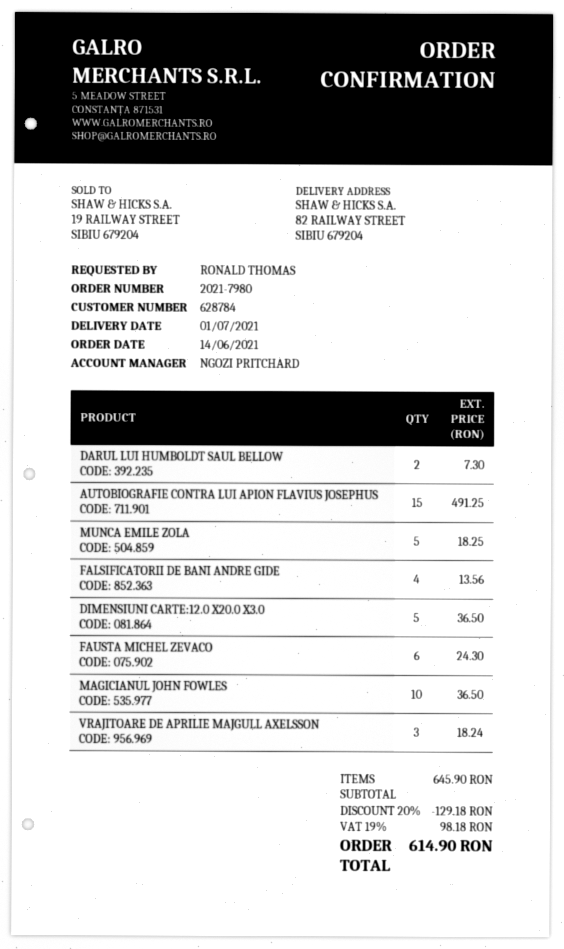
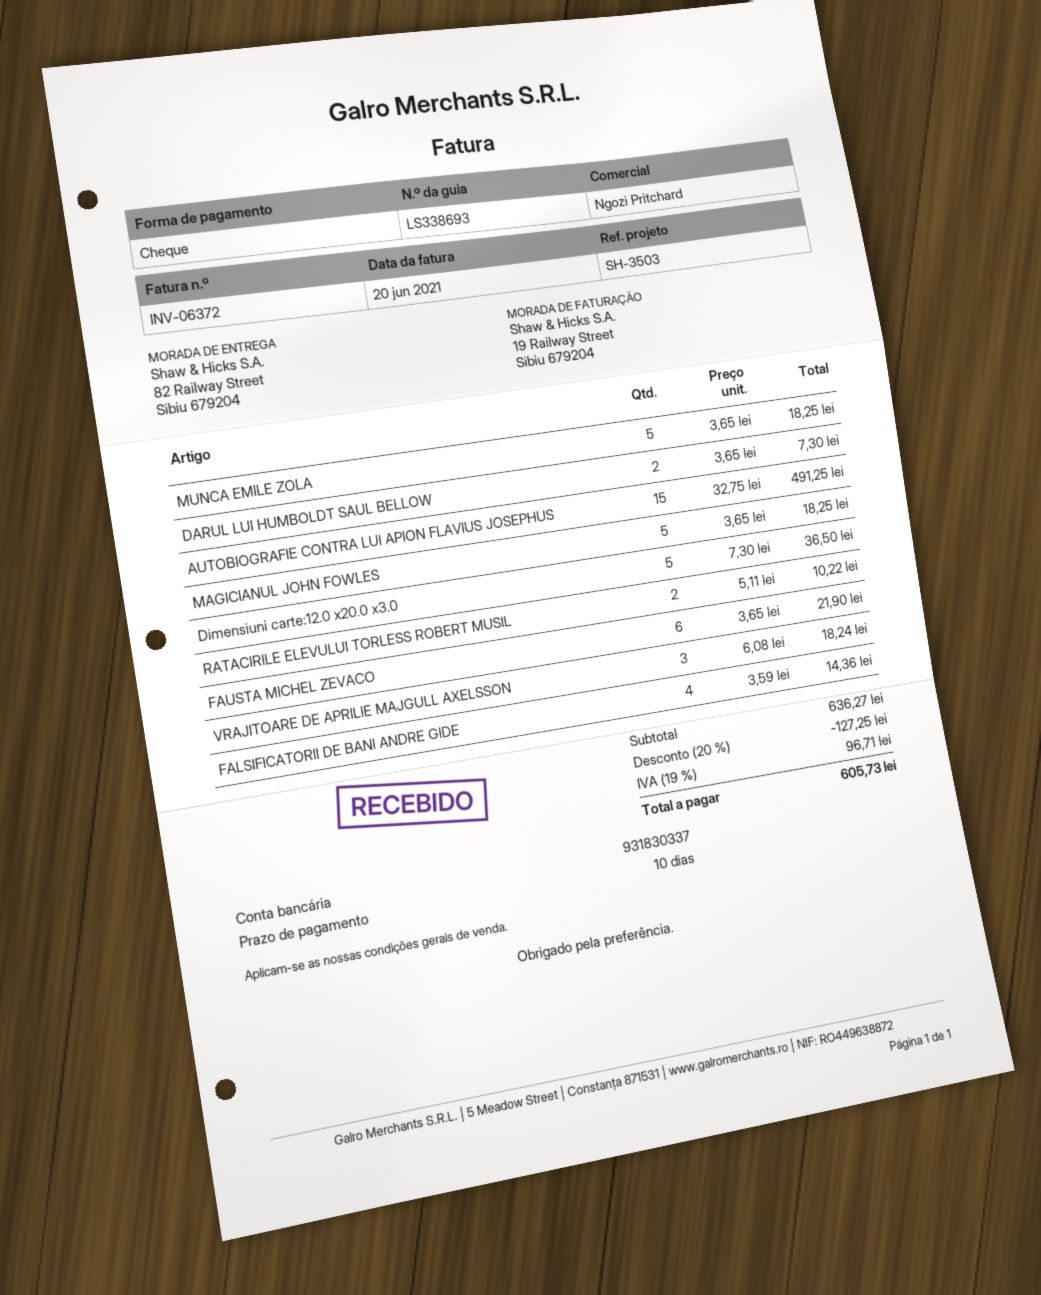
FALSIFICATORII DE BANI ANDRE GIDE: 4 for 13.56 -> 4 for 14.36
FAUSTA MICHEL ZEVACO: 6 for 24.30 -> 6 for 21.90
MAGICIANUL JOHN FOWLES: 10 for 36.50 -> 5 for 18.25
RATACIRILE ELEVULUI TORLESS ROBERT MUSIL: none -> 2 for 10.22
subtotal: 645.90 -> 636.27
discount: 20% = 129.18 -> 20% = 127.25
tax: 19% = 98.18 -> 19% = 96.71
total: 614.90 -> 605.73

